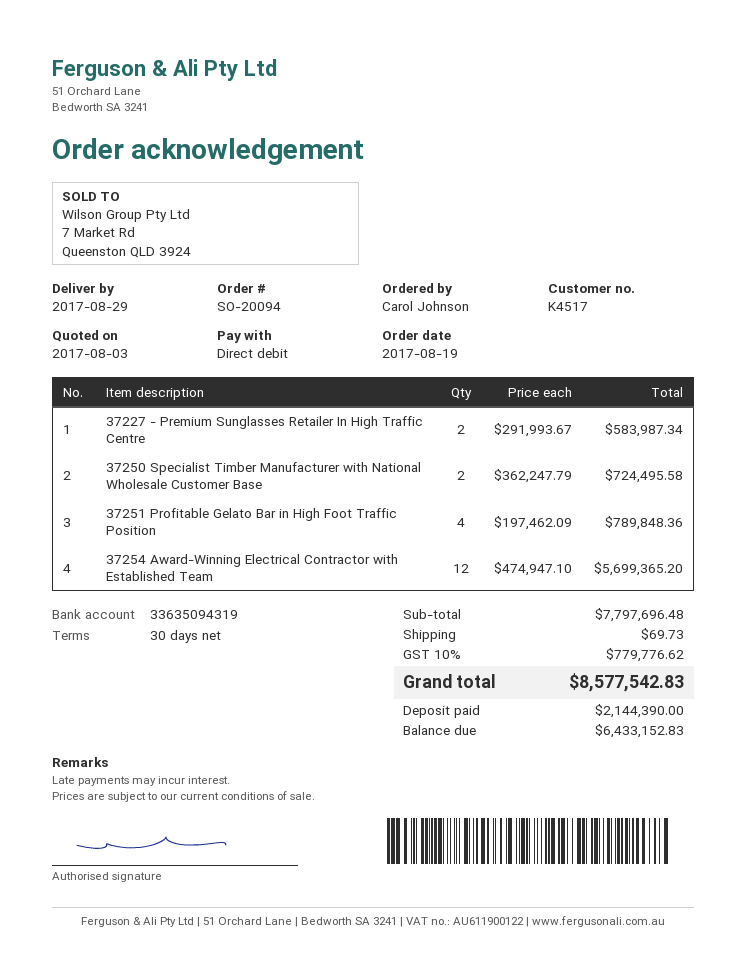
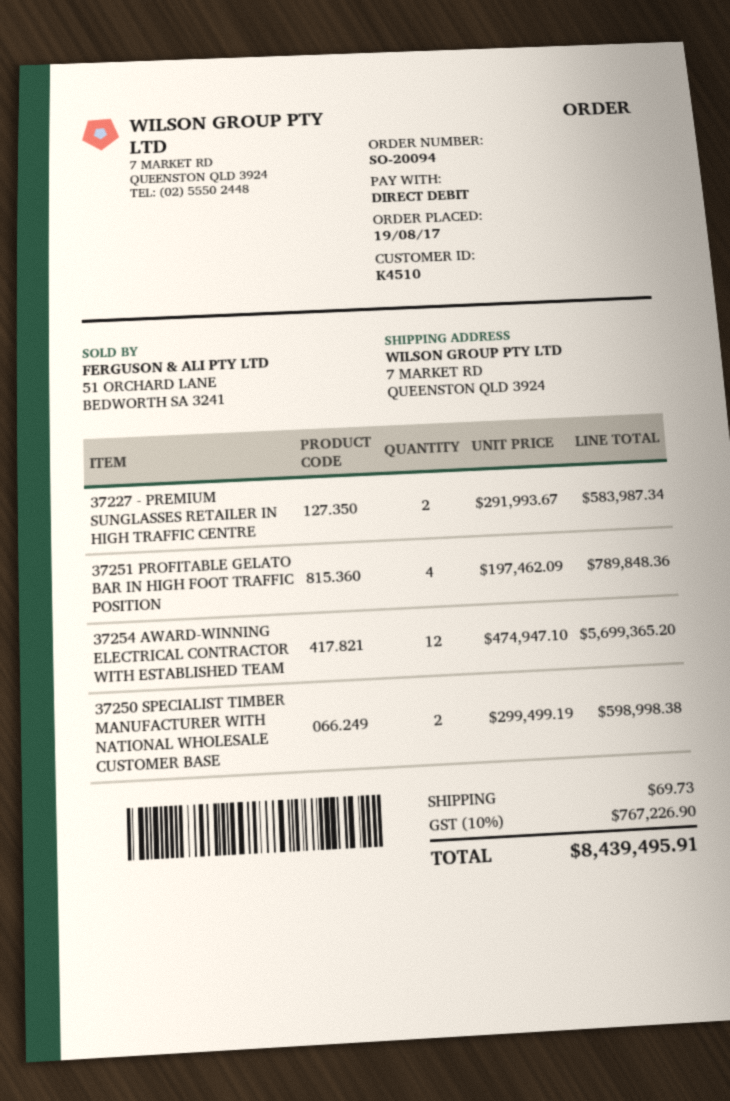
customer number: K4517 -> K4510
37250 Specialist Timber Manufacturer with National Wholesale Customer Base: 2 x 362247.79 = 724495.58 -> 2 x 299499.19 = 598998.38
tax: 10% = 779776.62 -> 10% = 767226.90
total: 8577542.83 -> 8439495.91

